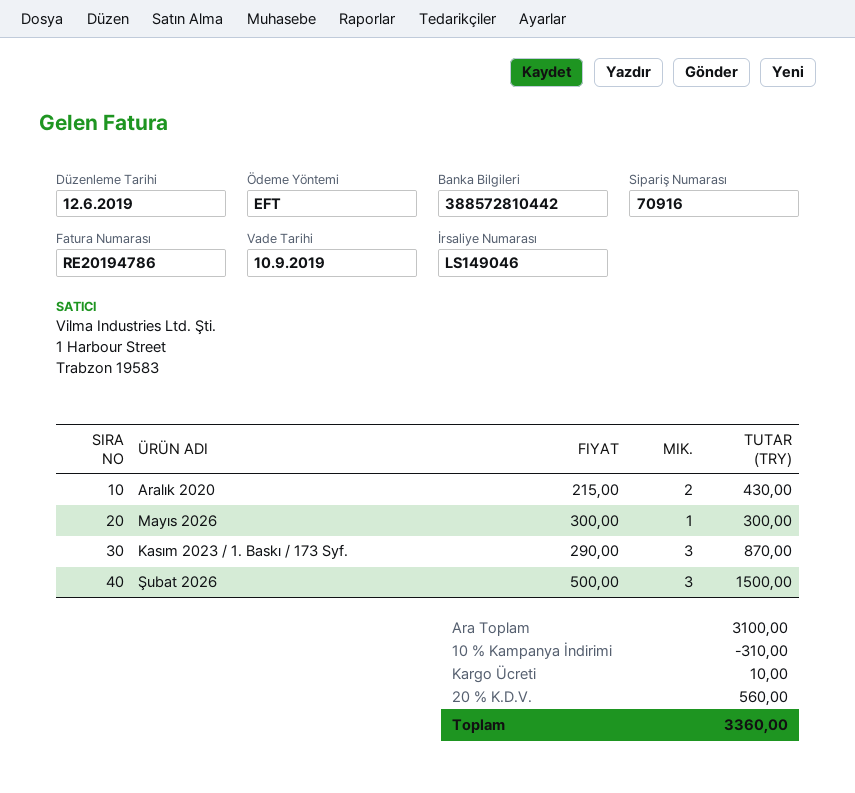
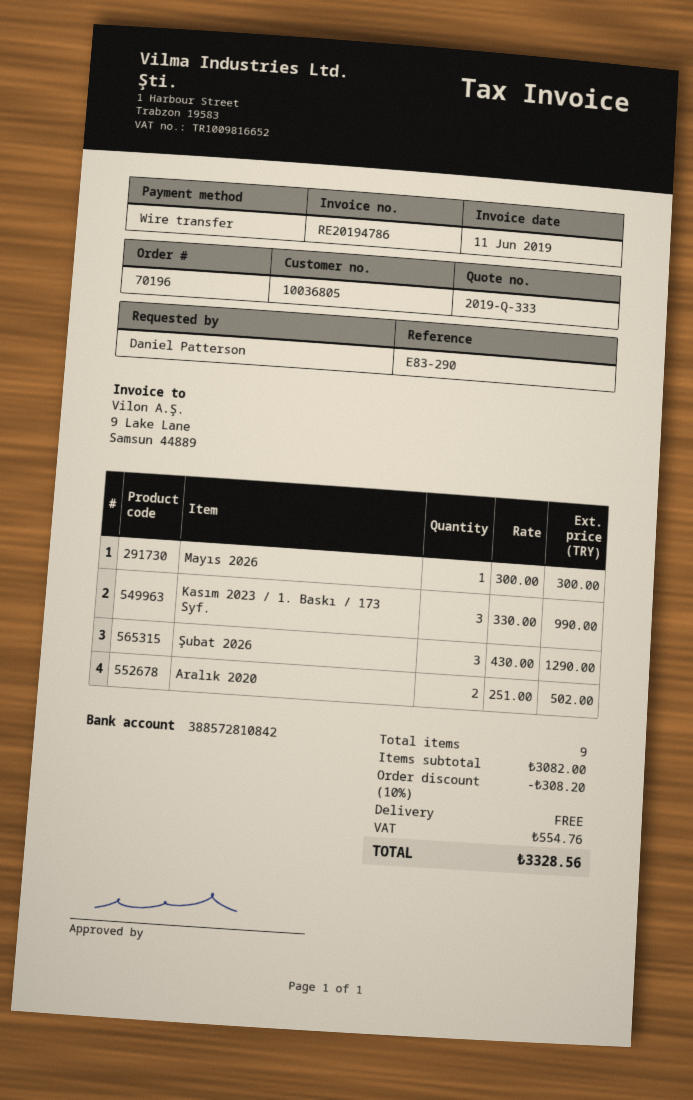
order number: 70916 -> 70196
invoice date: 2019-06-12 -> 2019-06-11
bank account: 388572810442 -> 388572810842
Aralık 2020: 2 x 215.00 = 430.00 -> 2 x 251.00 = 502.00
Kasım 2023 / 1. Baskı / 173 Syf.: 3 x 290.00 = 870.00 -> 3 x 330.00 = 990.00
Şubat 2026: 3 x 500.00 = 1500.00 -> 3 x 430.00 = 1290.00
subtotal: 3100.00 -> 3082.00
discount: 10% = 310.00 -> 10% = 308.20
shipping: 10.00 -> 0.00
tax: 560.00 -> 554.76
total: 3360.00 -> 3328.56

